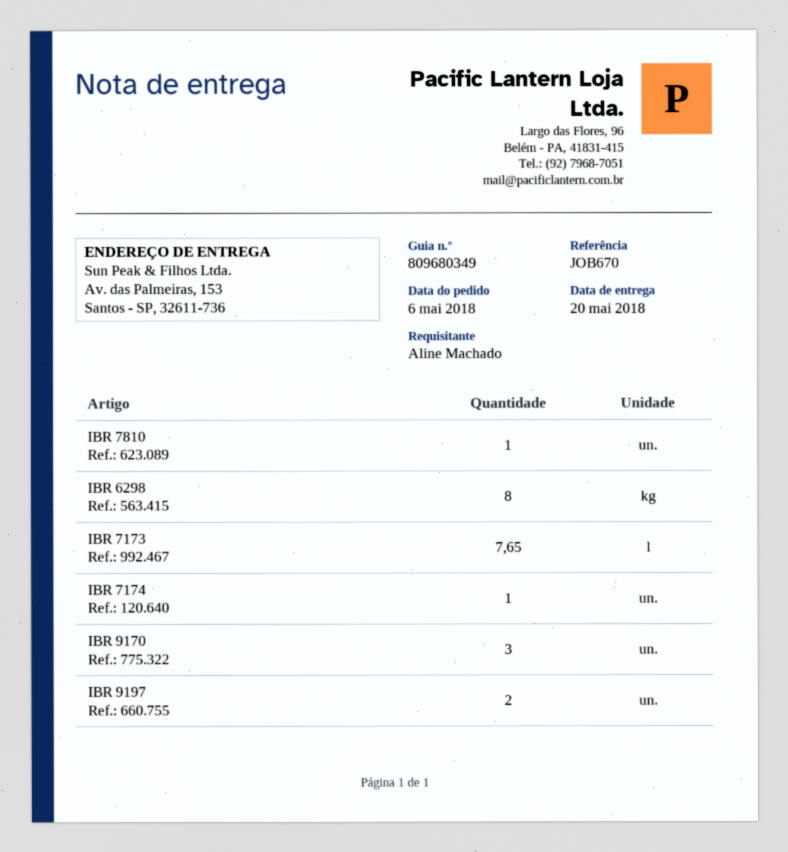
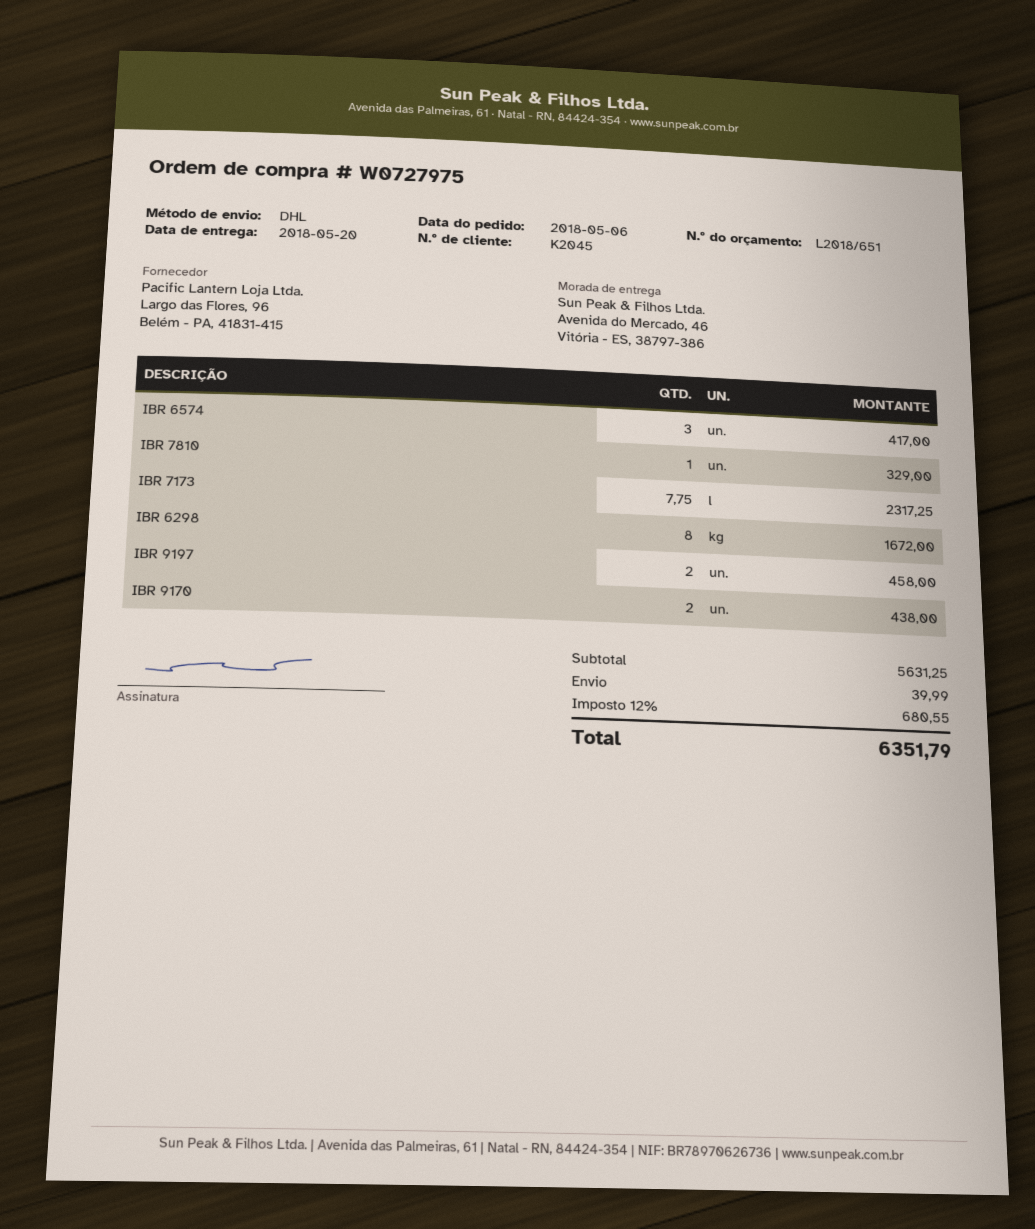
ship to: Av. das Palmeiras, 153, Santos - SP, 32611-736 -> Avenida do Mercado, 46, Vitória - ES, 38797-386
IBR 7173: 7.65 -> 7.75
IBR 7174: 1 -> none
IBR 9170: 3 -> 2
IBR 6574: none -> 3

